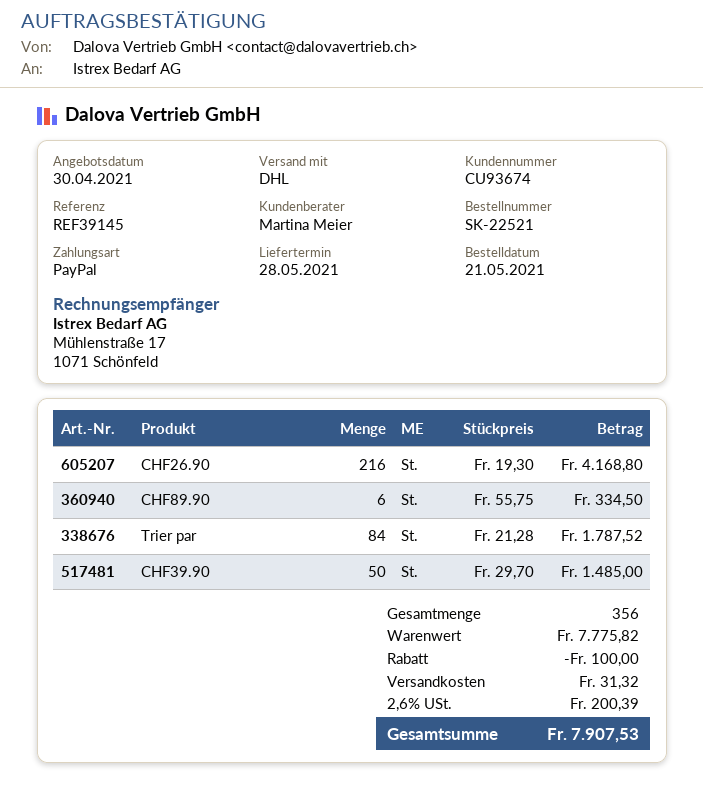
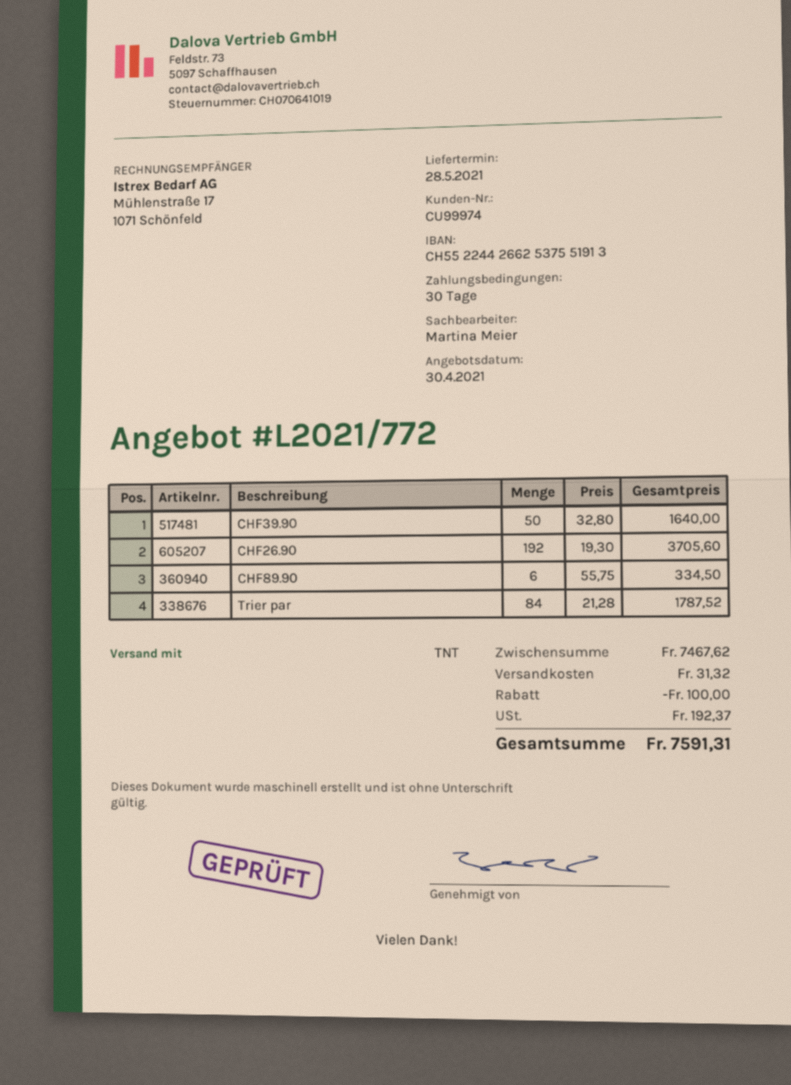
customer number: CU93674 -> CU99974
shipping method: DHL -> TNT
CHF26.90: 216 x 19.30 = 4168.80 -> 192 x 19.30 = 3705.60
CHF39.90: 50 x 29.70 = 1485.00 -> 50 x 32.80 = 1640.00
subtotal: 7775.82 -> 7467.62
tax: 200.39 -> 192.37
total: 7907.53 -> 7591.31

